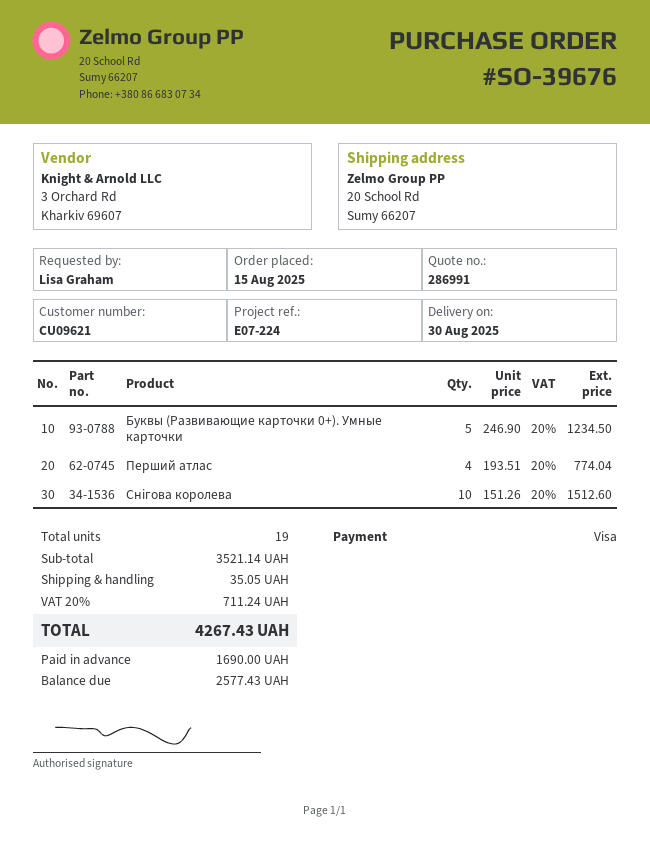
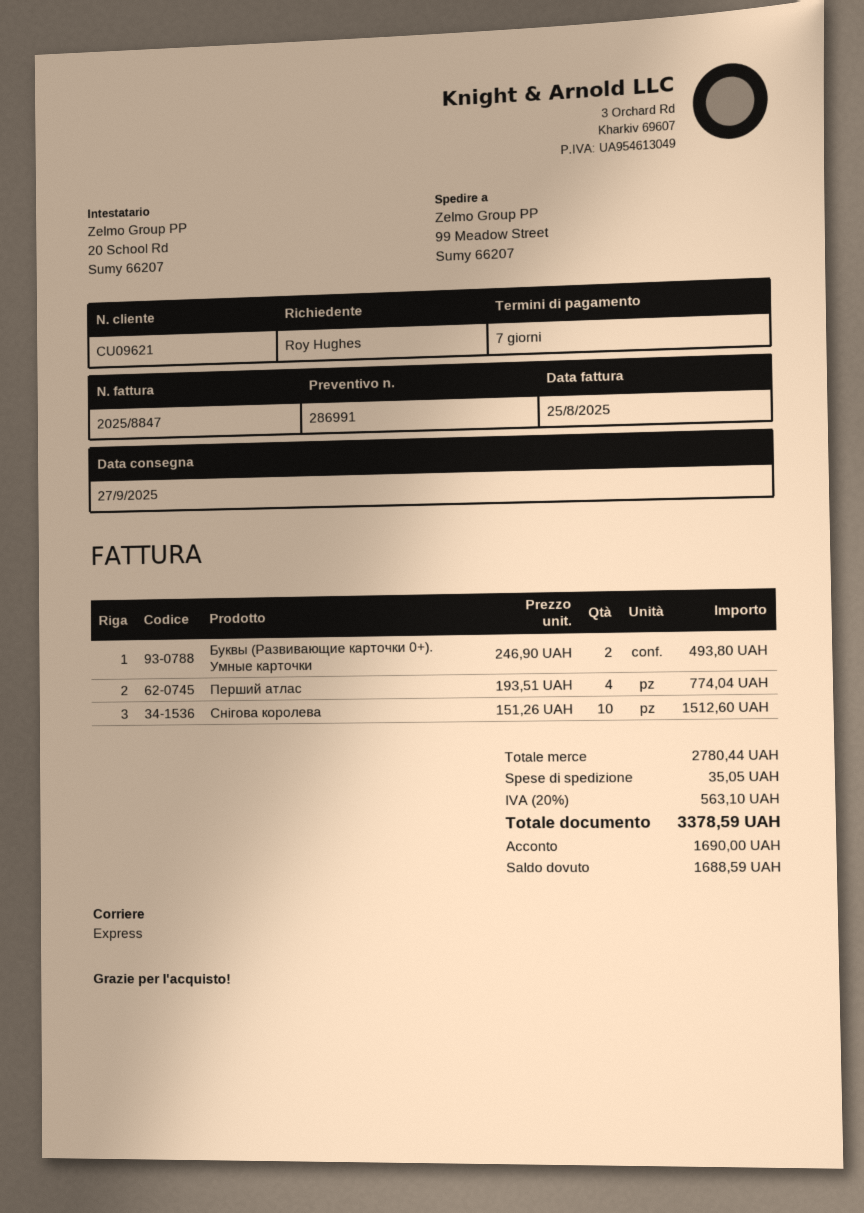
delivery date: 2025-08-30 -> 2025-09-27
ordered by: Lisa Graham -> Roy Hughes
ship to: 20 School Rd, Sumy 66207 -> 99 Meadow Street, Sumy 66207
Буквы (Развивающие карточки 0+). Умные карточки: 5 x 246.90 = 1234.50 -> 2 x 246.90 = 493.80
subtotal: 3521.14 -> 2780.44
tax: 20% = 711.24 -> 20% = 563.10
total: 4267.43 -> 3378.59
balance: 2577.43 -> 1688.59

